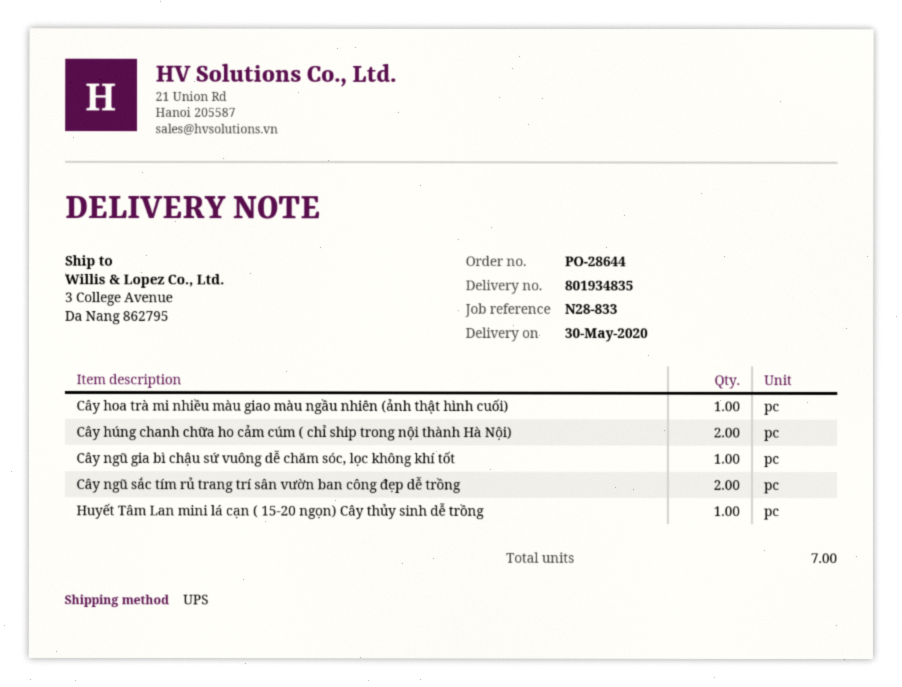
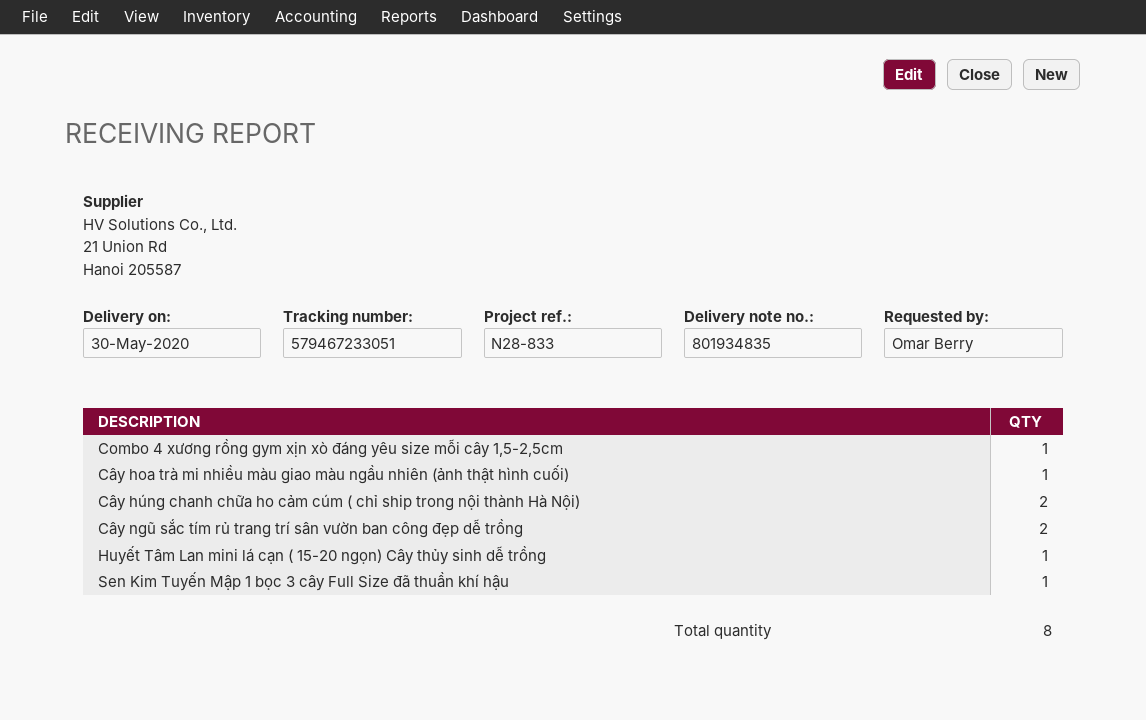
Cây ngũ gia bì chậu sứ vuông dễ chăm sóc, lọc không khí tốt: 1 -> none
Combo 4 xương rồng gym xịn xò đáng yêu size mỗi cây 1,5-2,5cm: none -> 1
Sen Kim Tuyến Mập 1 bọc 3 cây Full Size đã thuần khí hậu: none -> 1
total quantity: 7 -> 8

